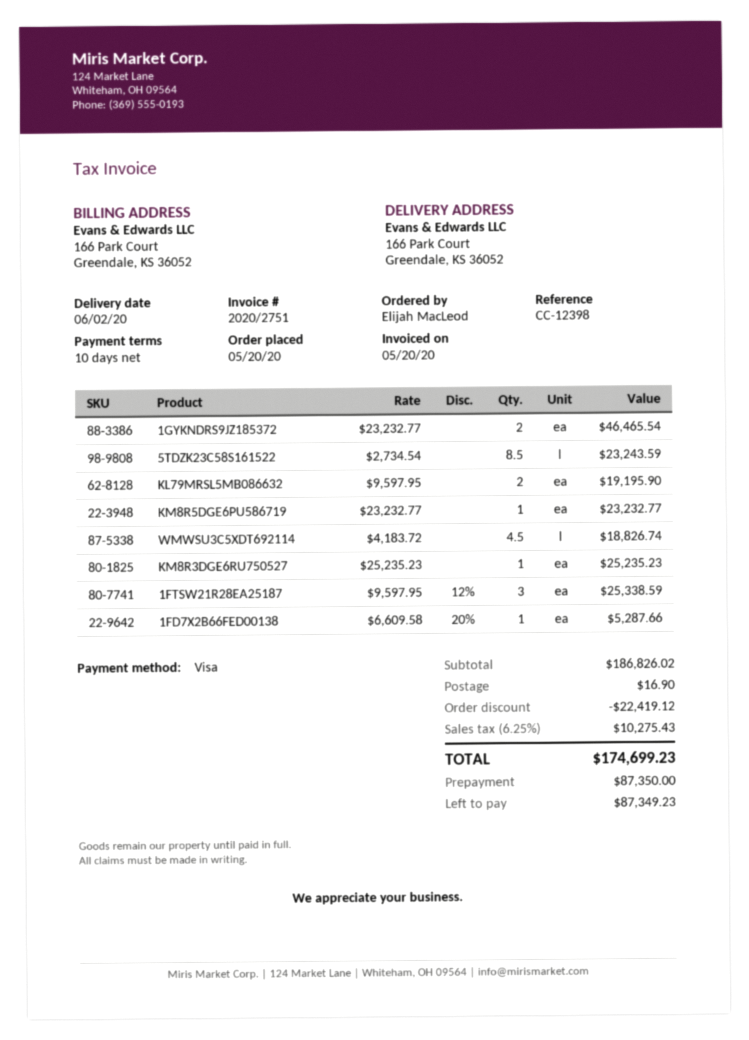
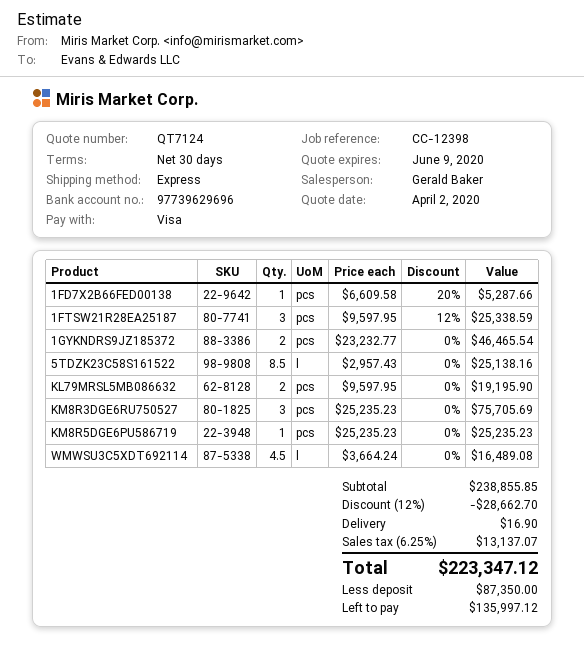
payment terms: 10 days -> 30 days
5TDZK23C58S161522: 8.5 x 2734.54 = 23243.59 -> 8.5 x 2957.43 = 25138.16
KM8R5DGE6PU586719: 1 x 23232.77 = 23232.77 -> 1 x 25235.23 = 25235.23
WMWSU3C5XDT692114: 4.5 x 4183.72 = 18826.74 -> 4.5 x 3664.24 = 16489.08
KM8R3DGE6RU750527: 1 x 25235.23 = 25235.23 -> 3 x 25235.23 = 75705.69
subtotal: 186826.02 -> 238855.85
discount: 22419.12 -> 28662.70
tax: 6.25% = 10275.43 -> 6.25% = 13137.07
total: 174699.23 -> 223347.12
balance: 87349.23 -> 135997.12

